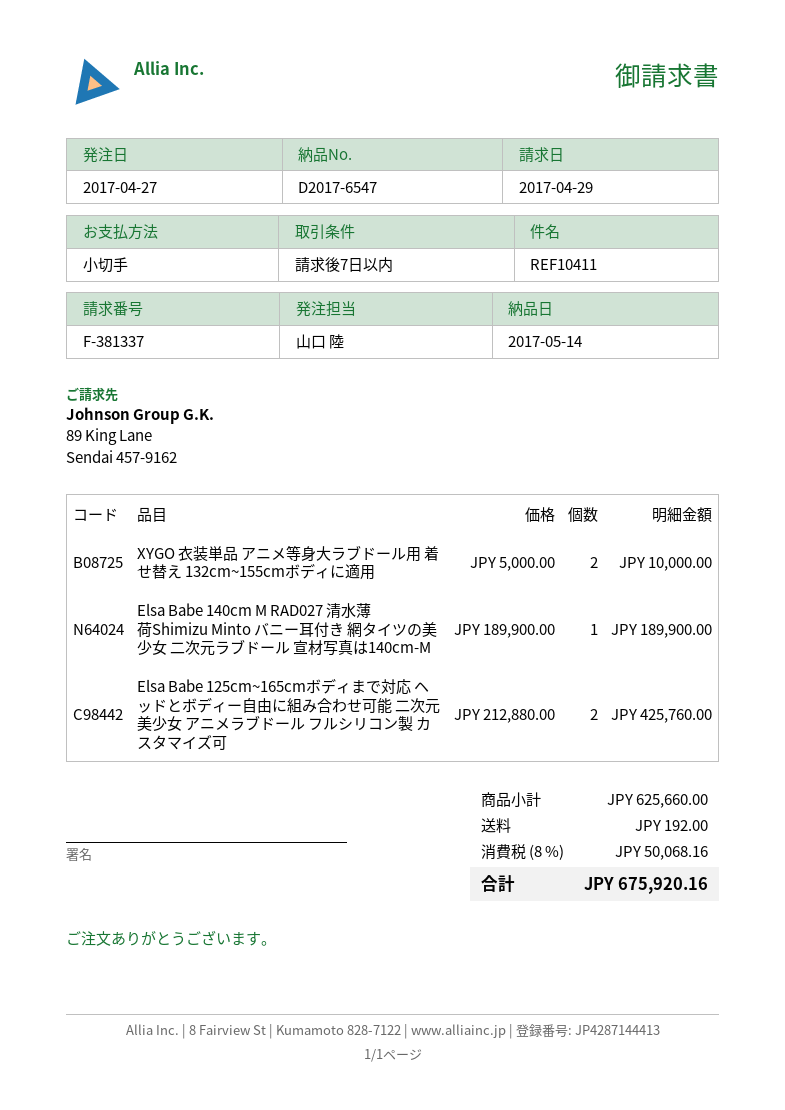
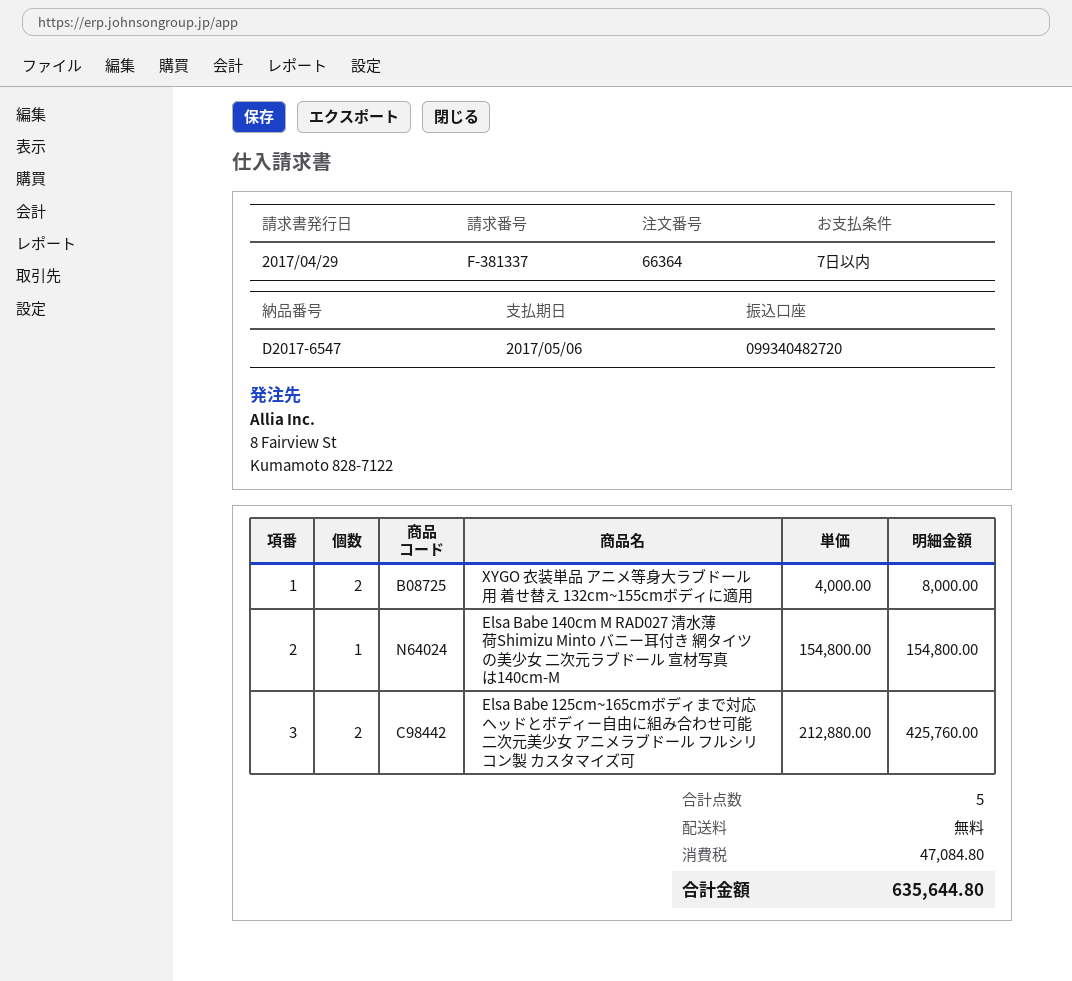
XYGO 衣装単品 アニメ等身大ラブドール用 着せ替え 132cm~155cmボディに適用: 2 x 5000.00 = 10000.00 -> 2 x 4000.00 = 8000.00
Elsa Babe 140cm M RAD027 清水薄荷Shimizu Minto バニー耳付き 網タイツの美少女 二次元ラブドール 宣材写真は140cm-M: 1 x 189900.00 = 189900.00 -> 1 x 154800.00 = 154800.00
shipping: 192.00 -> 0.00
tax: 50068.16 -> 47084.80
total: 675920.16 -> 635644.80

